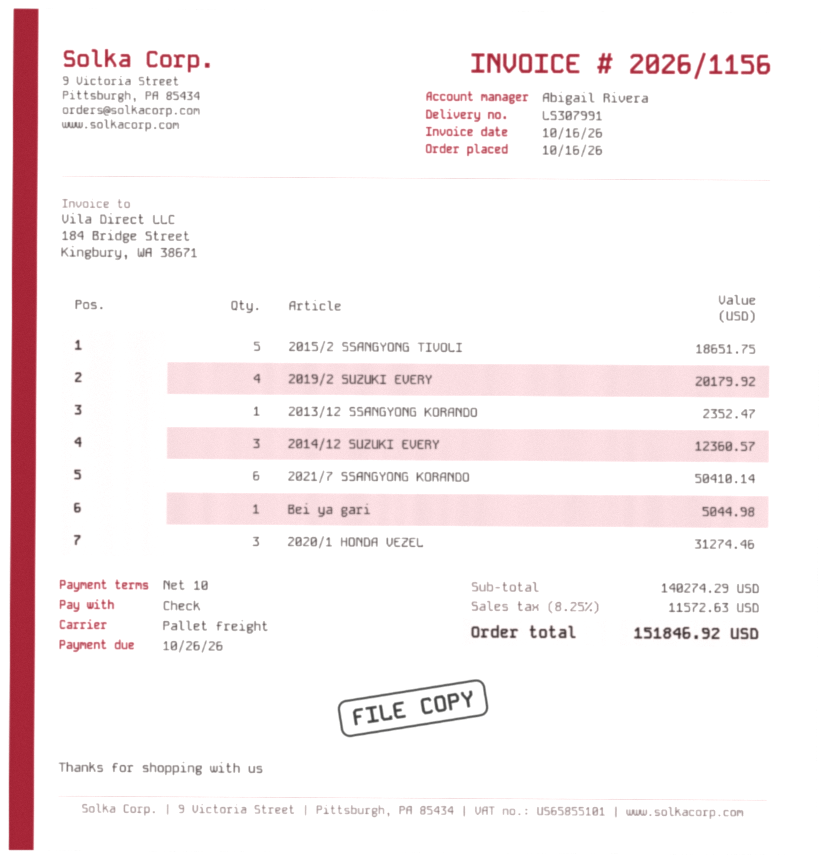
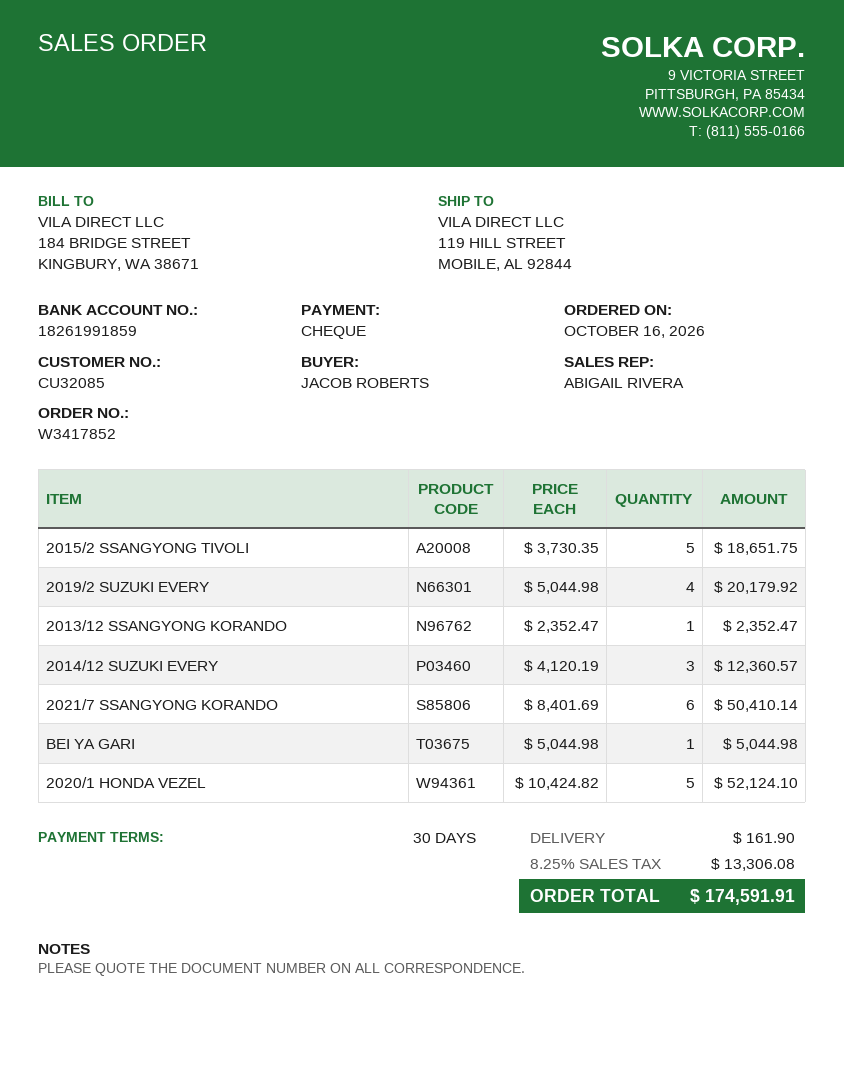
payment terms: 10 days -> 30 days
2020/1 HONDA VEZEL: 3 for 31274.46 -> 5 for 52124.10
shipping: none -> 161.90
tax: 8.25% = 11572.63 -> 8.25% = 13306.08
total: 151846.92 -> 174591.91

